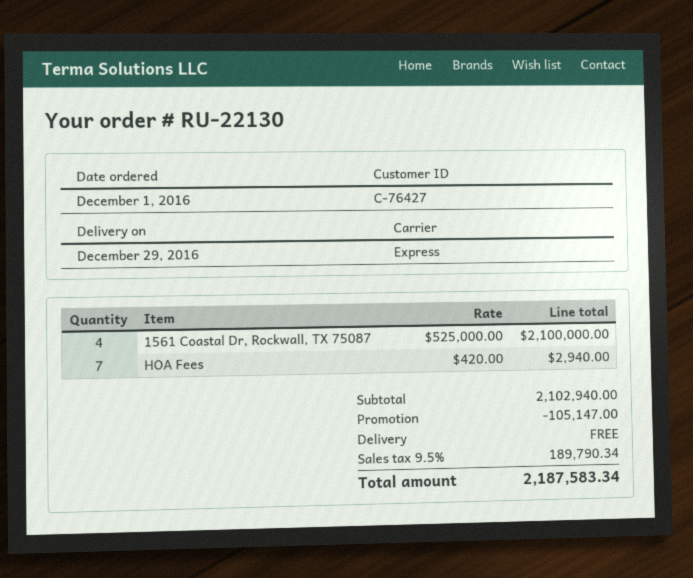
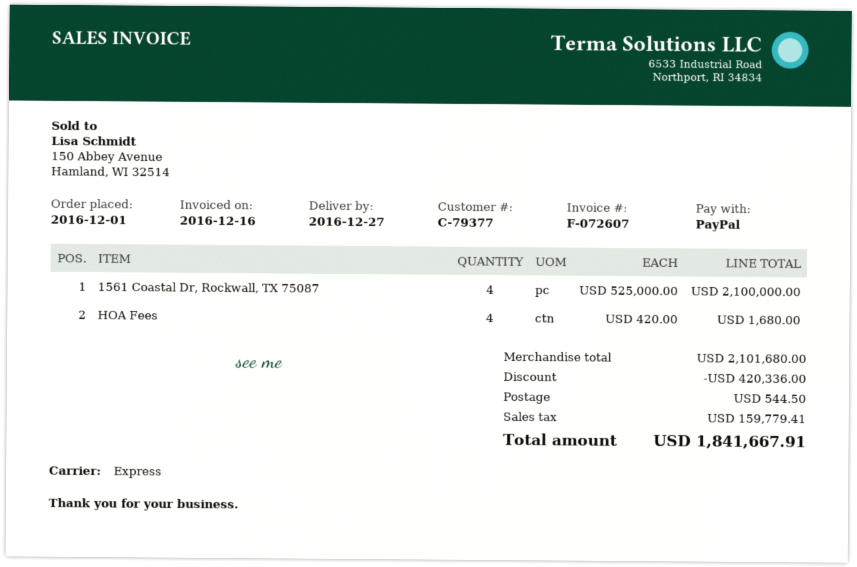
delivery date: 2016-12-29 -> 2016-12-27
customer number: C-76427 -> C-79377
HOA Fees: 7 x 420.00 = 2940.00 -> 4 x 420.00 = 1680.00
subtotal: 2102940.00 -> 2101680.00
discount: 105147.00 -> 420336.00
shipping: 0.00 -> 544.50
tax: 189790.34 -> 159779.41
total: 2187583.34 -> 1841667.91

